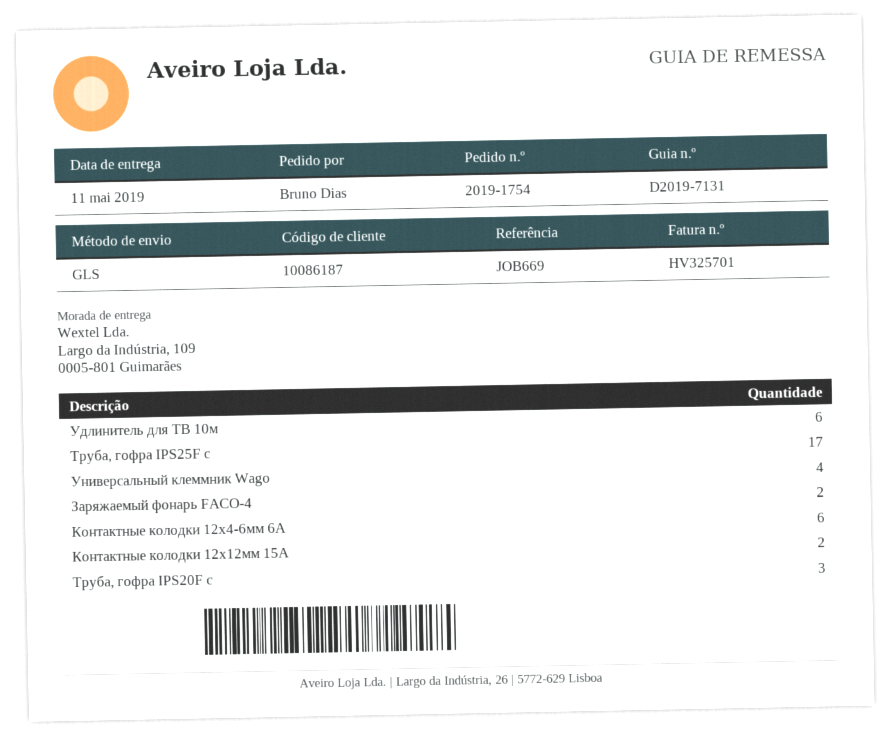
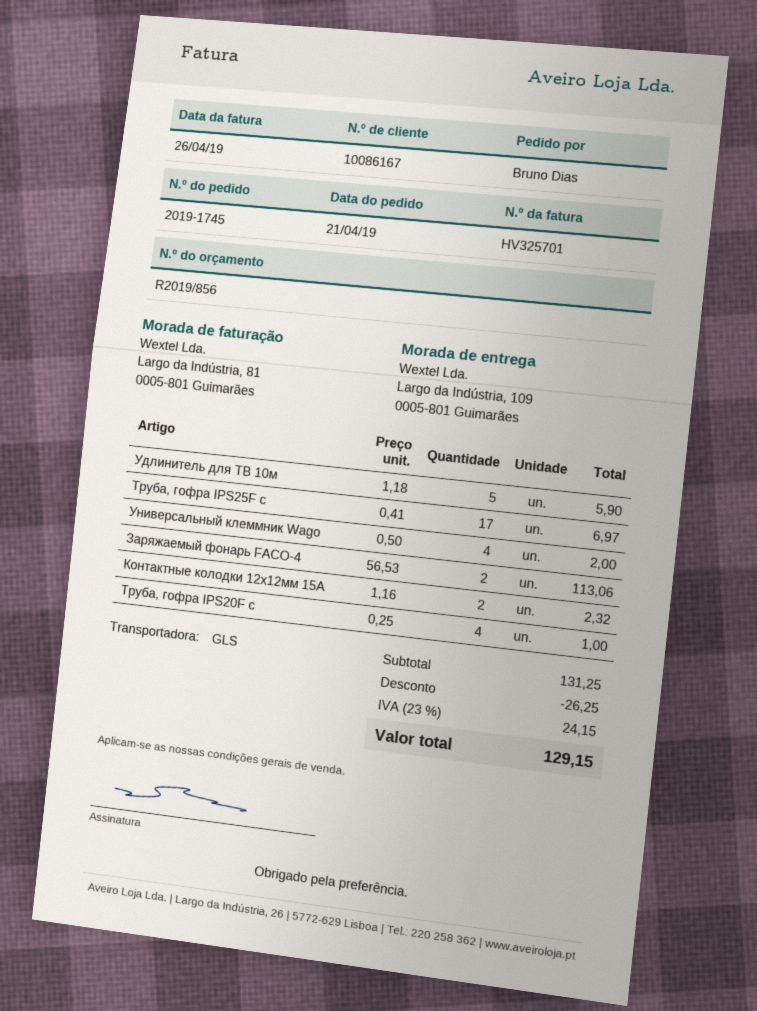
order number: 2019-1754 -> 2019-1745
customer number: 10086187 -> 10086167
Удлинитель для ТВ 10м: 6 -> 5
Контактные колодки 12x4-6мм 6А: 6 -> none
Труба, гофра IPS20F с: 3 -> 4

